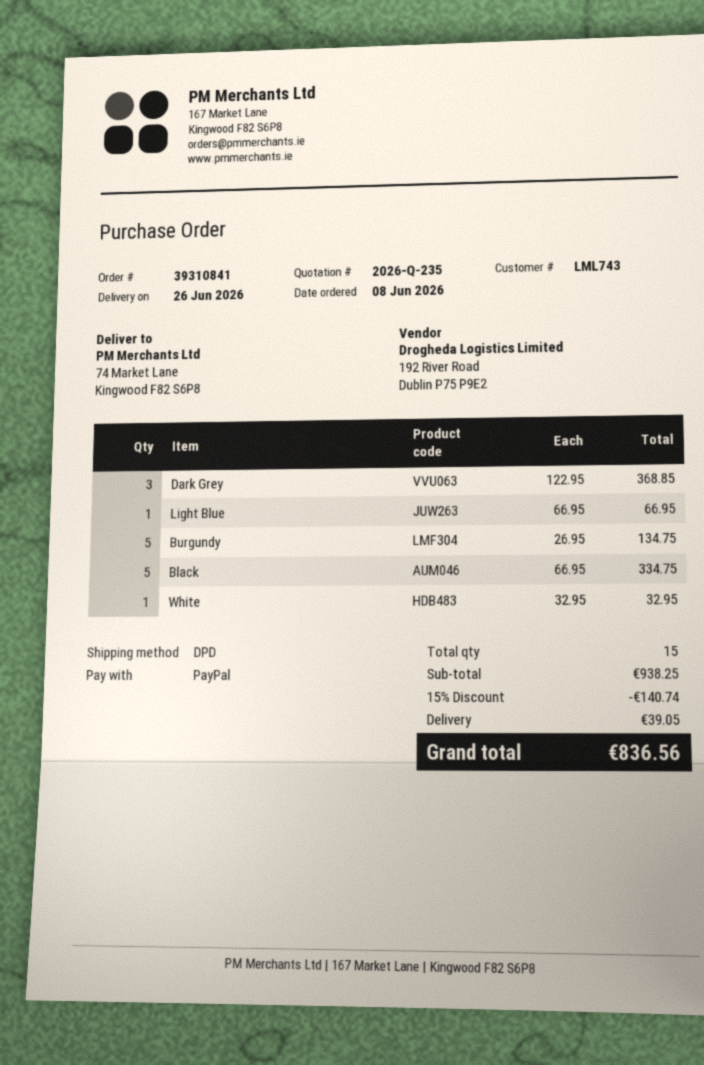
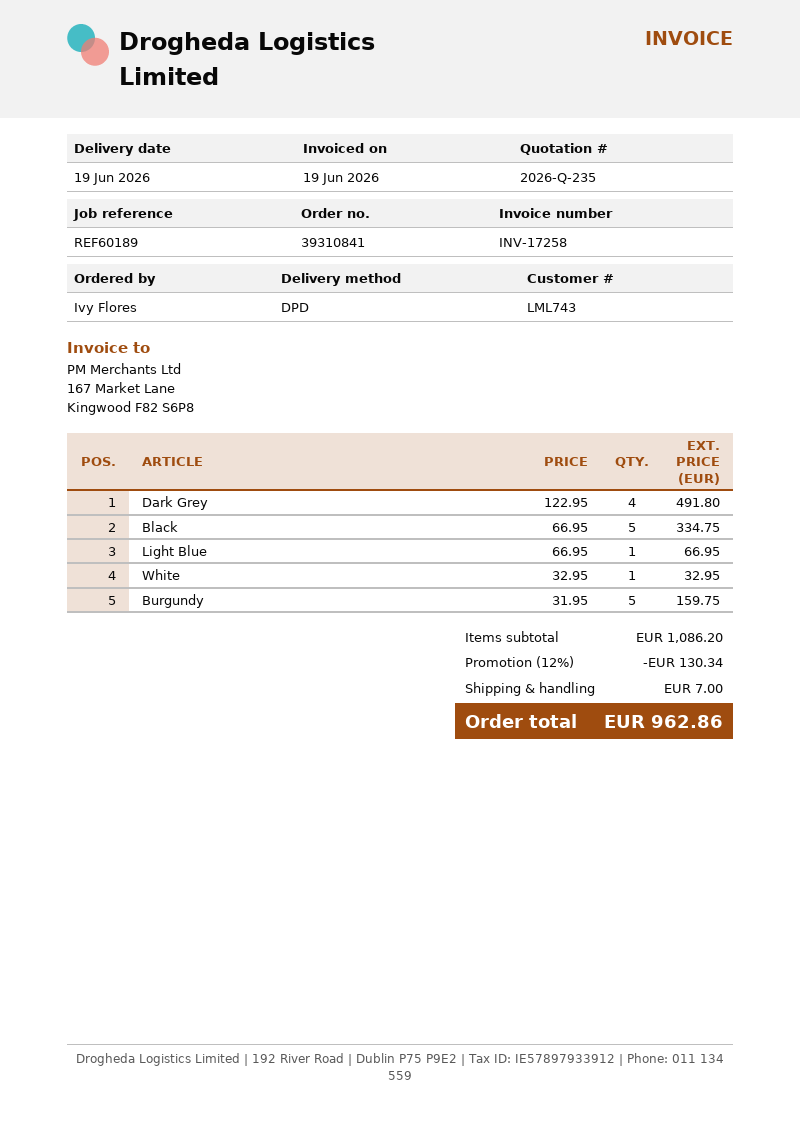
delivery date: 2026-06-26 -> 2026-06-19
Dark Grey: 3 x 122.95 = 368.85 -> 4 x 122.95 = 491.80
Burgundy: 5 x 26.95 = 134.75 -> 5 x 31.95 = 159.75
subtotal: 938.25 -> 1086.20
discount: 15% = 140.74 -> 12% = 130.34
shipping: 39.05 -> 7.00
total: 836.56 -> 962.86

